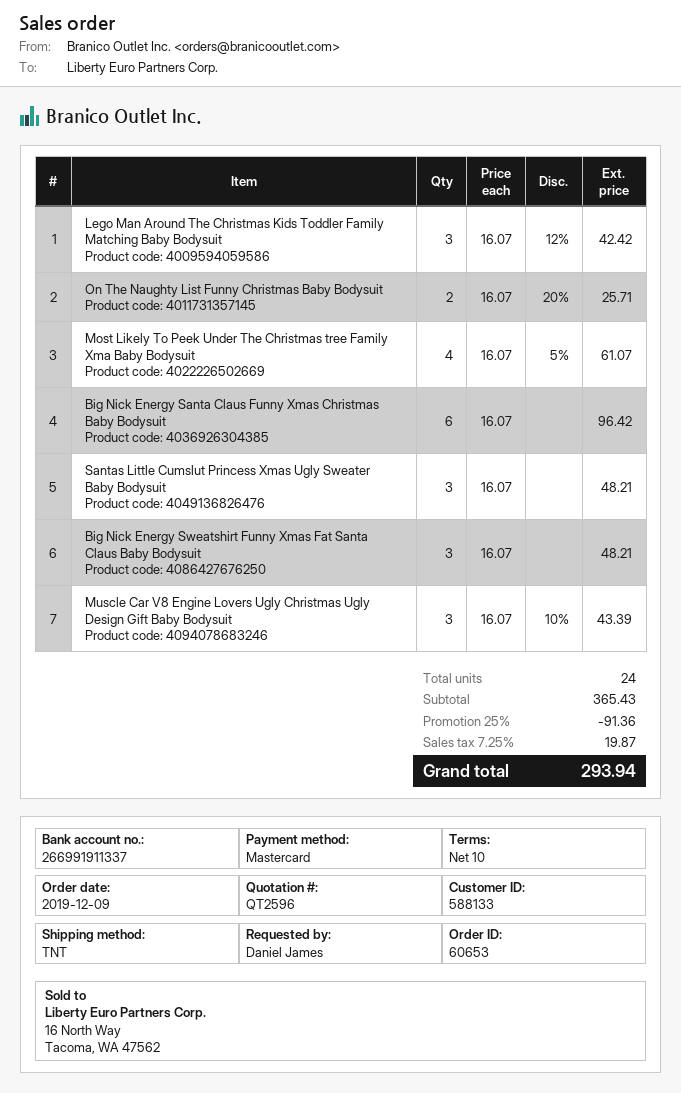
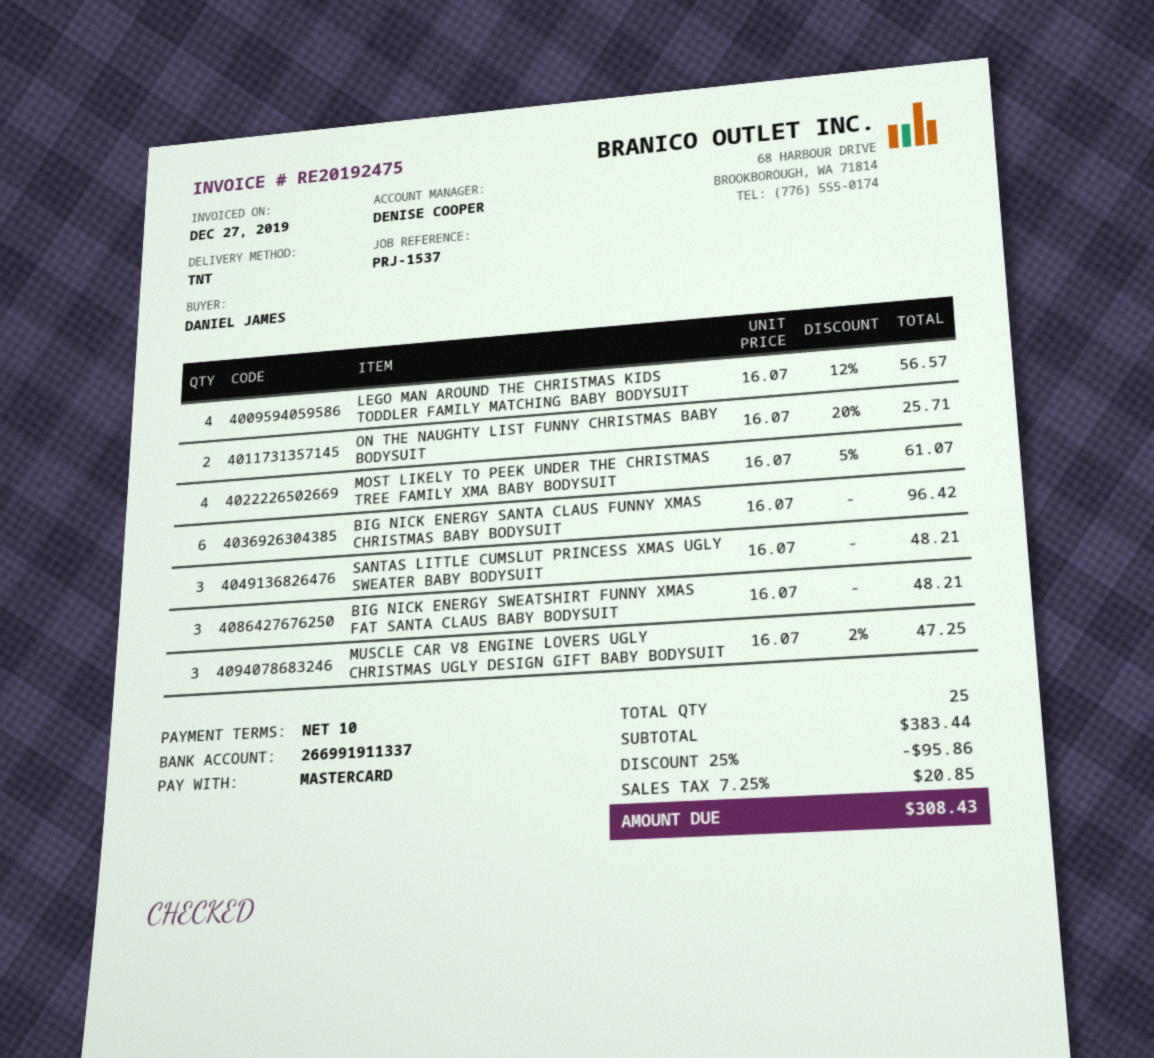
Lego Man Around The Christmas Kids Toddler Family Matching Baby Bodysuit: 3 x 16.07 - 12% = 42.42 -> 4 x 16.07 - 12% = 56.57
Muscle Car V8 Engine Lovers Ugly Christmas Ugly Design Gift Baby Bodysuit: 3 x 16.07 - 10% = 43.39 -> 3 x 16.07 - 2% = 47.25
total quantity: 24 -> 25
subtotal: 365.43 -> 383.44
discount: 25% = 91.36 -> 25% = 95.86
tax: 7.25% = 19.87 -> 7.25% = 20.85
total: 293.94 -> 308.43

